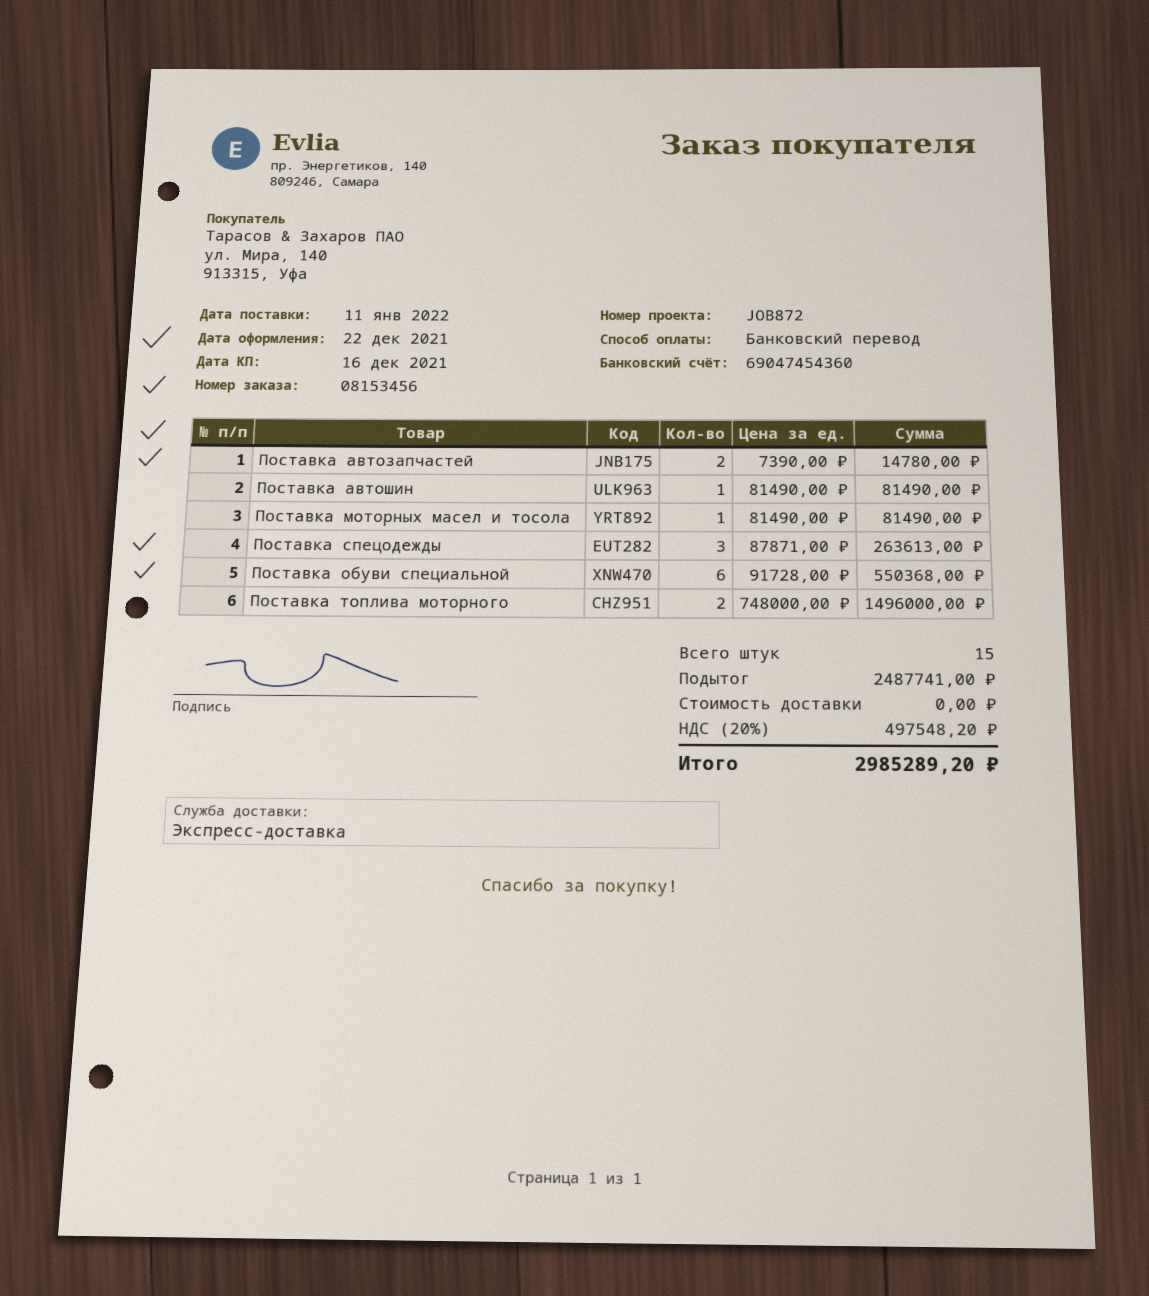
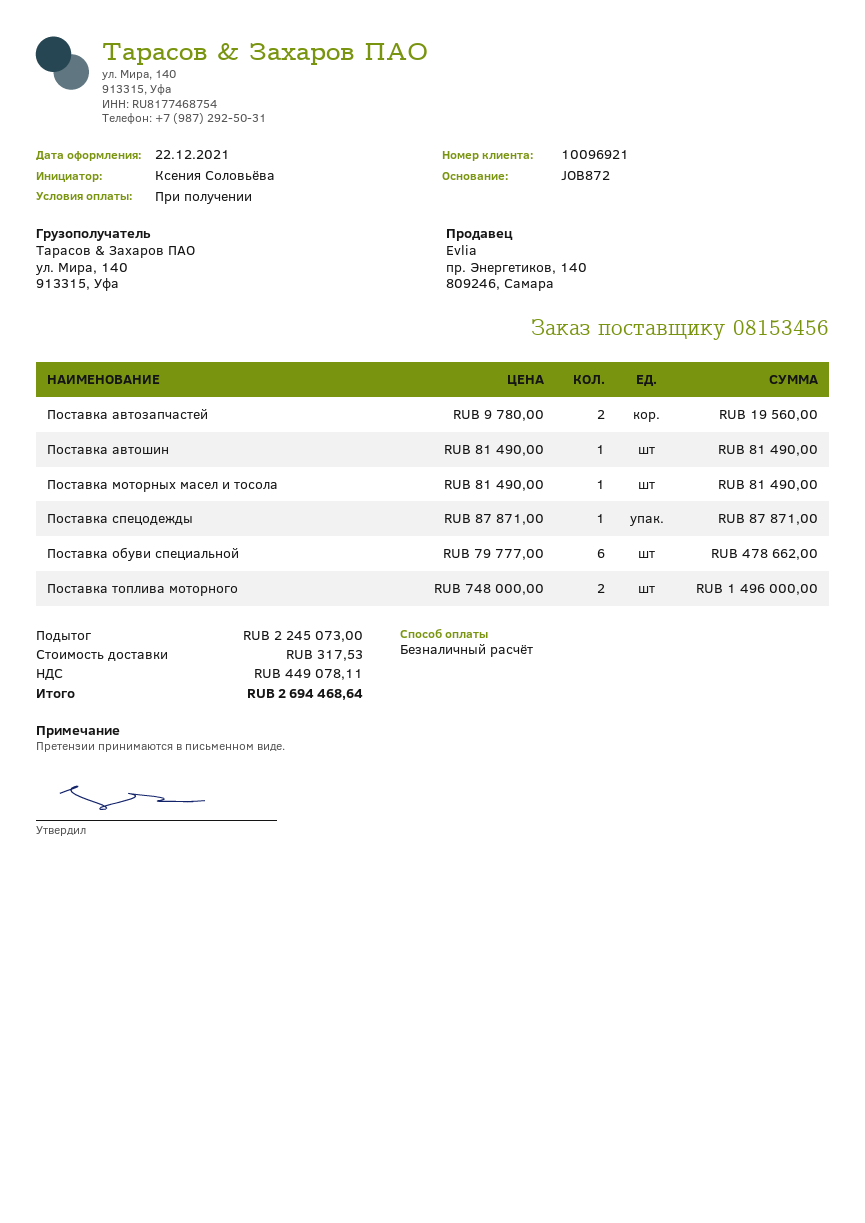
Поставка автозапчастей: 2 x 7390.00 = 14780.00 -> 2 x 9780.00 = 19560.00
Поставка спецодежды: 3 x 87871.00 = 263613.00 -> 1 x 87871.00 = 87871.00
Поставка обуви специальной: 6 x 91728.00 = 550368.00 -> 6 x 79777.00 = 478662.00
subtotal: 2487741.00 -> 2245073.00
shipping: 0.00 -> 317.53
tax: 497548.20 -> 449078.11
total: 2985289.20 -> 2694468.64

